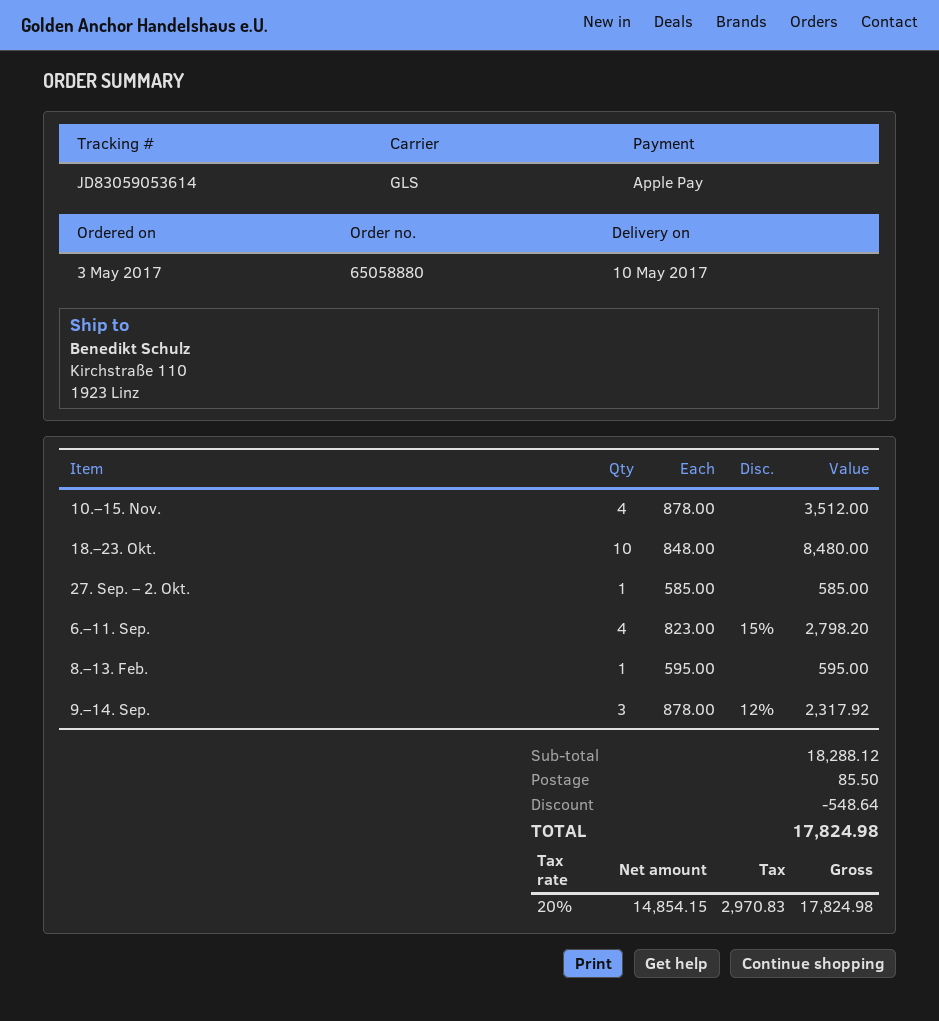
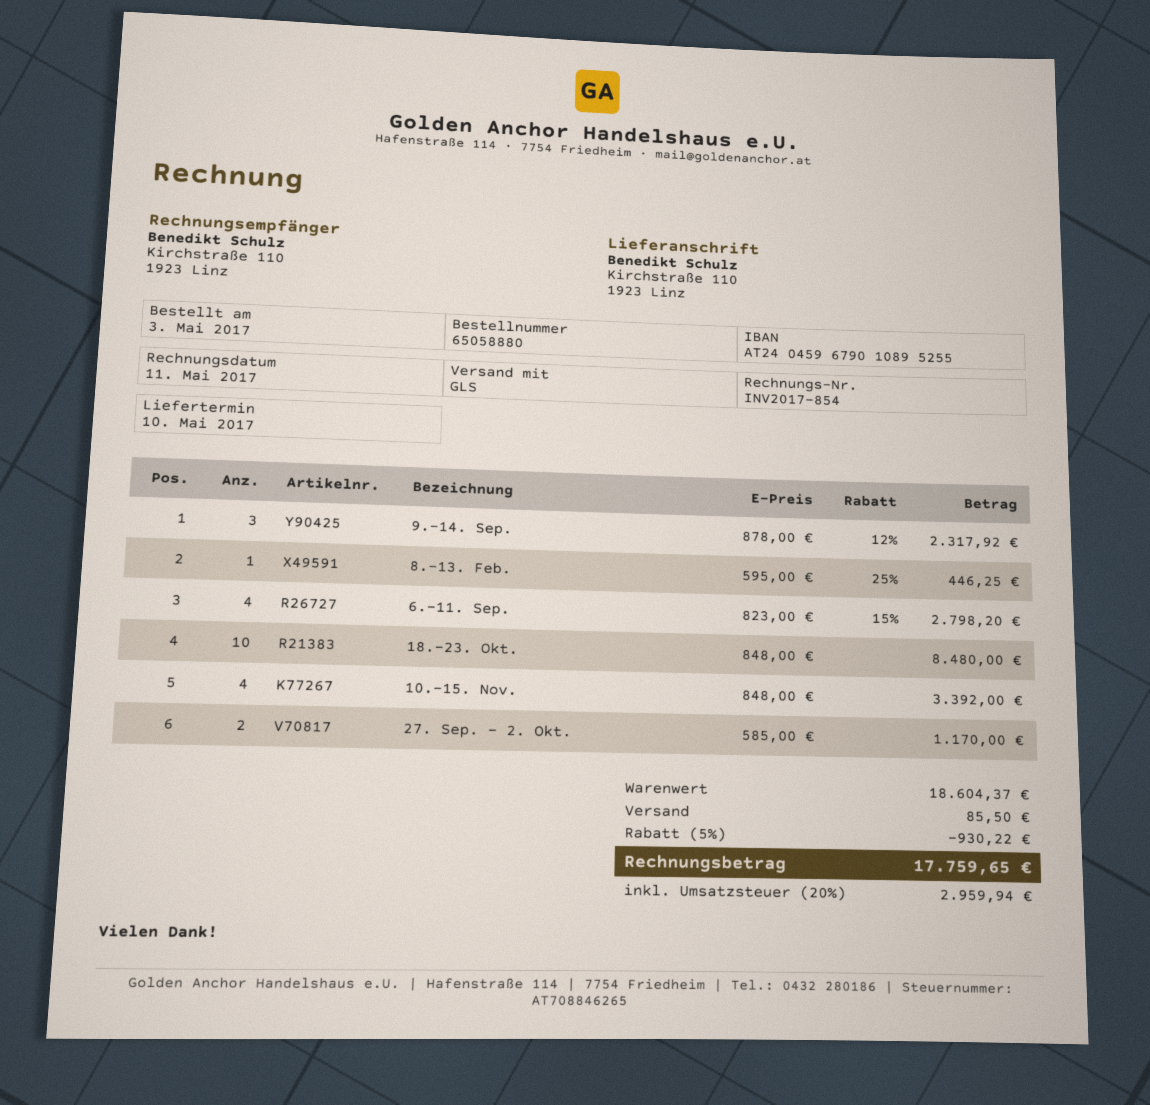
10.–15. Nov.: 4 x 878.00 = 3512.00 -> 4 x 848.00 = 3392.00
27. Sep. – 2. Okt.: 1 x 585.00 = 585.00 -> 2 x 585.00 = 1170.00
8.–13. Feb.: 1 x 595.00 = 595.00 -> 1 x 595.00 - 25% = 446.25
subtotal: 18288.12 -> 18604.37
discount: 548.64 -> 930.22
tax: 20% = 2970.83 -> 20% = 2959.94
total: 17824.98 -> 17759.65

